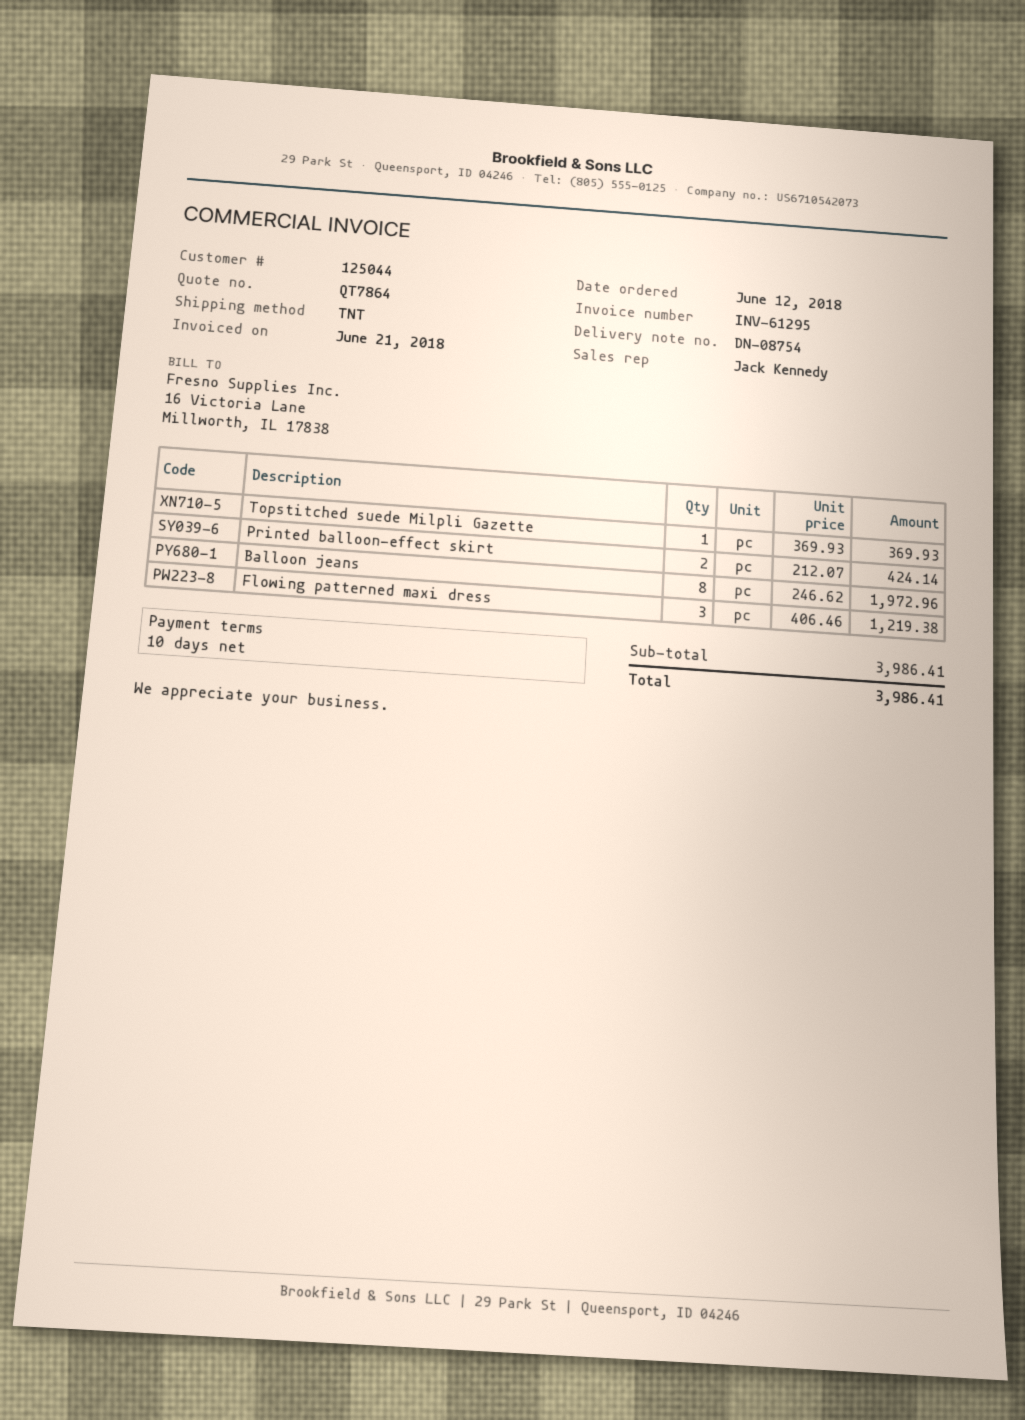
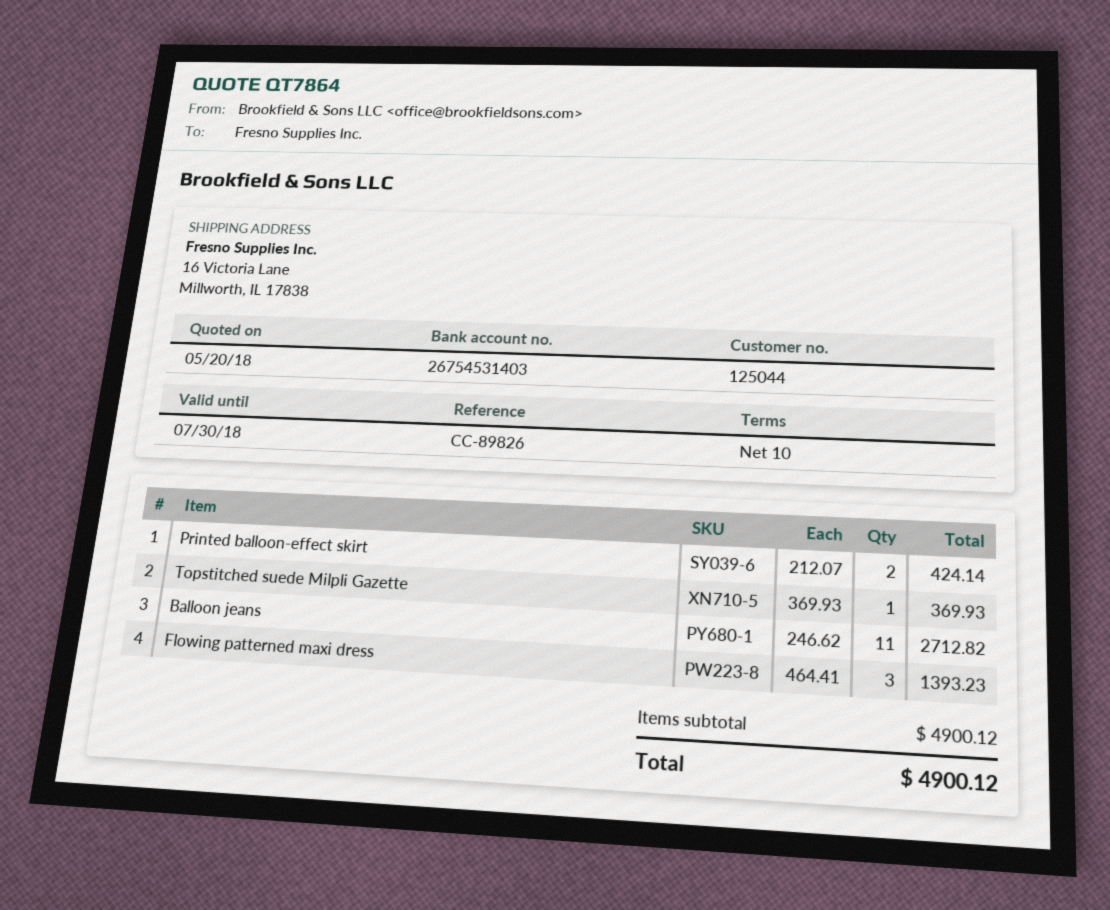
Balloon jeans: 8 x 246.62 = 1972.96 -> 11 x 246.62 = 2712.82
Flowing patterned maxi dress: 3 x 406.46 = 1219.38 -> 3 x 464.41 = 1393.23
subtotal: 3986.41 -> 4900.12
total: 3986.41 -> 4900.12

